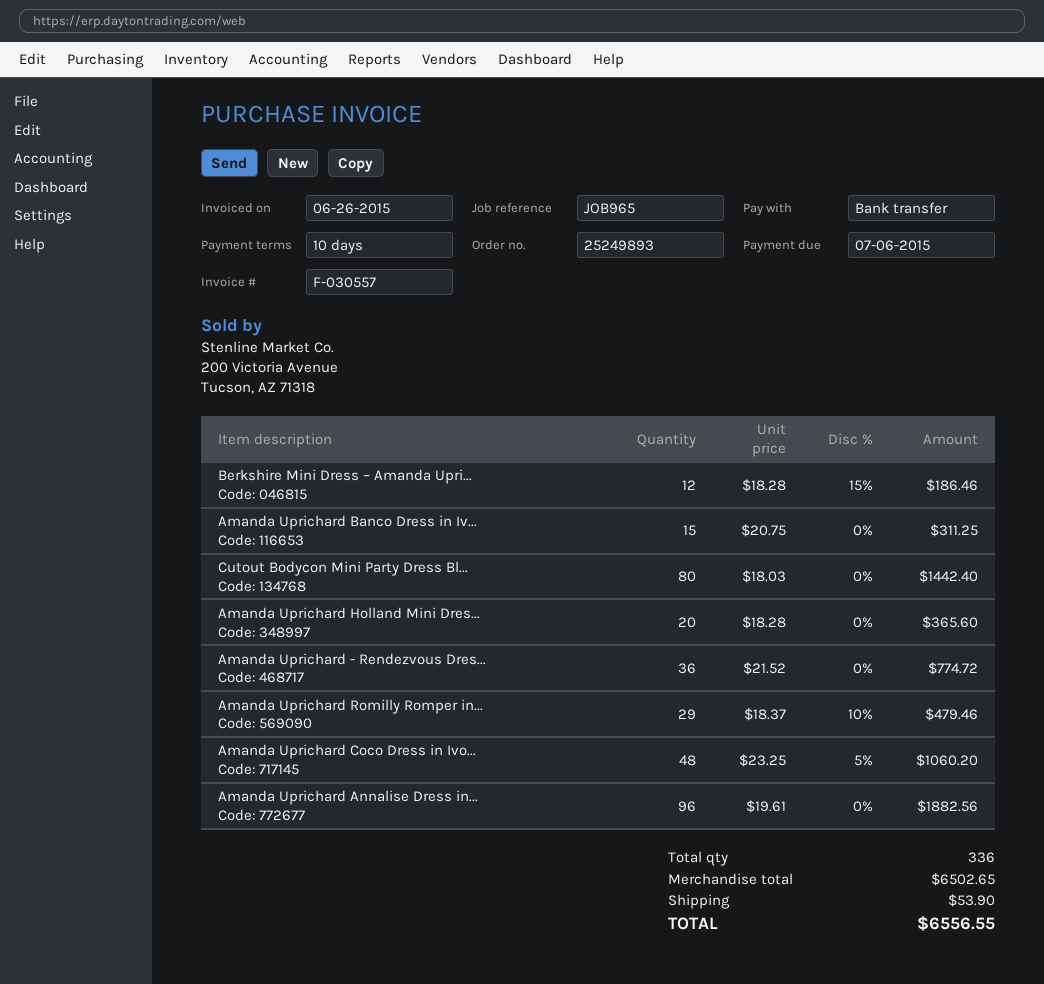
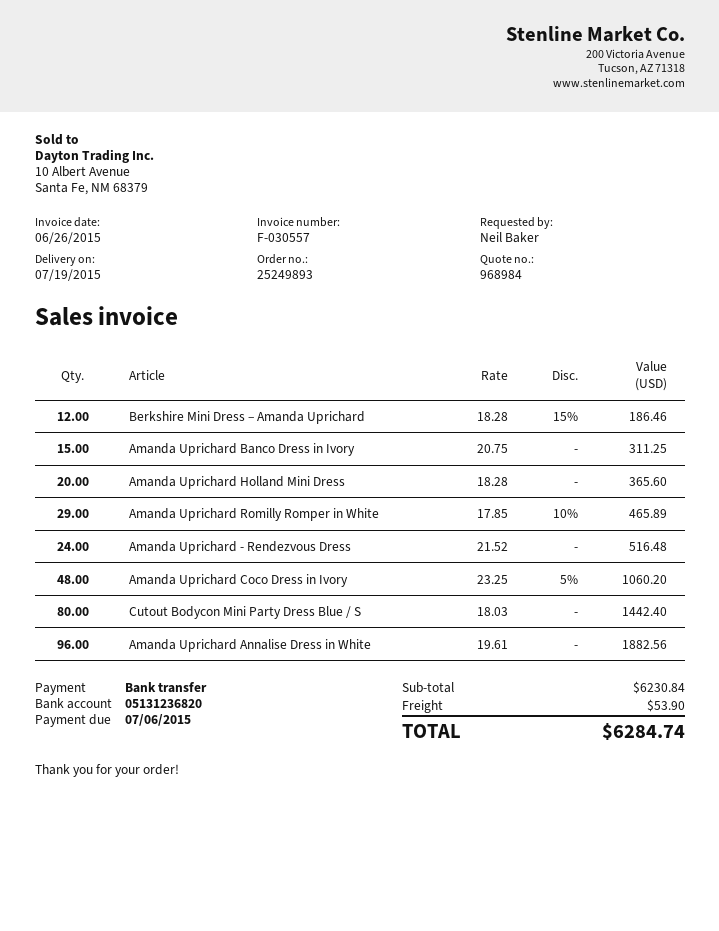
Amanda Uprichard - Rendezvous Dres...: 36 x 21.52 = 774.72 -> 24 x 21.52 = 516.48
Amanda Uprichard Romilly Romper in...: 29 x 18.37 - 10% = 479.46 -> 29 x 17.85 - 10% = 465.89
subtotal: 6502.65 -> 6230.84
total: 6556.55 -> 6284.74

